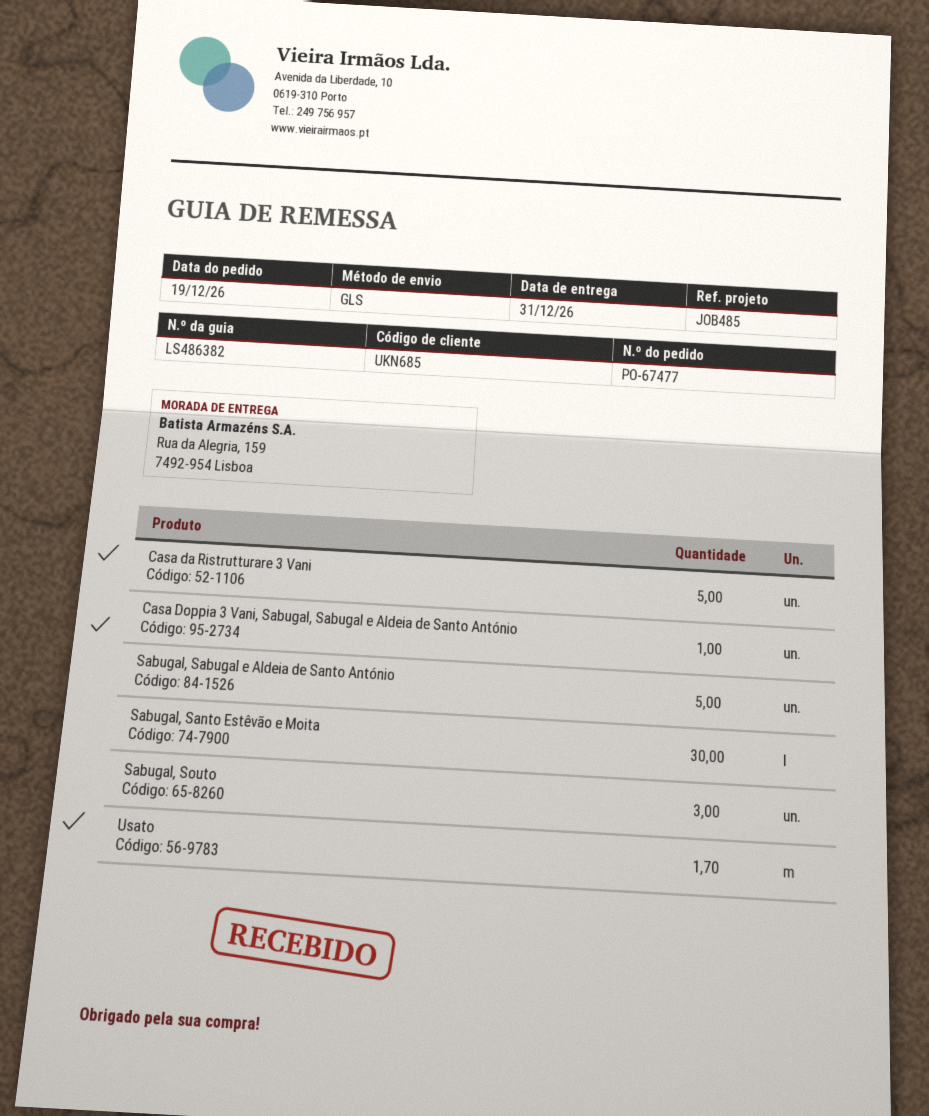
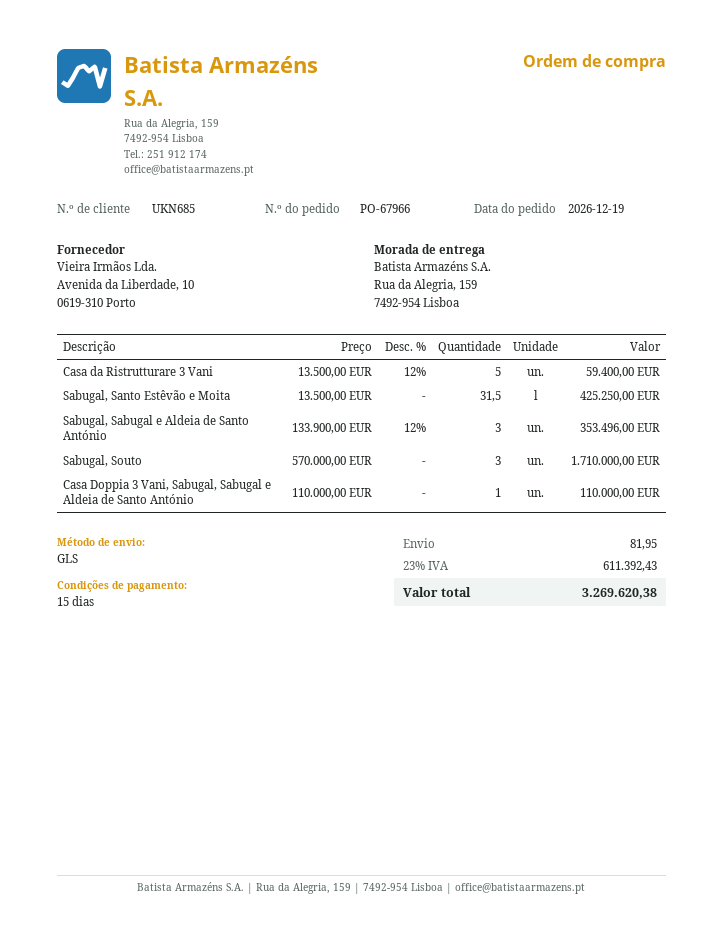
order number: PO-67477 -> PO-67966
Sabugal, Sabugal e Aldeia de Santo António: 5 -> 3
Sabugal, Santo Estêvão e Moita: 30 -> 31.5
Usato: 1.7 -> none

